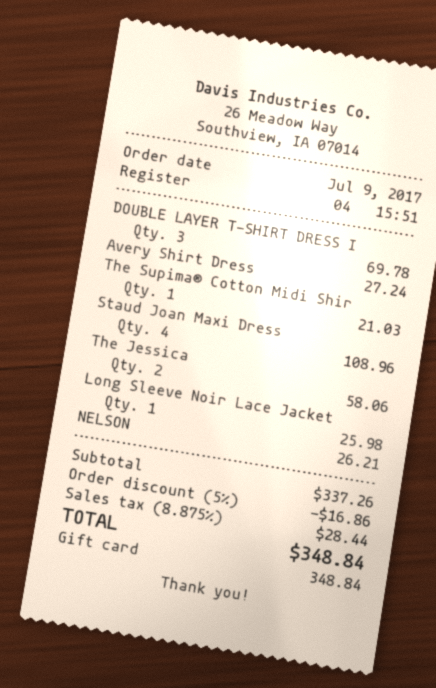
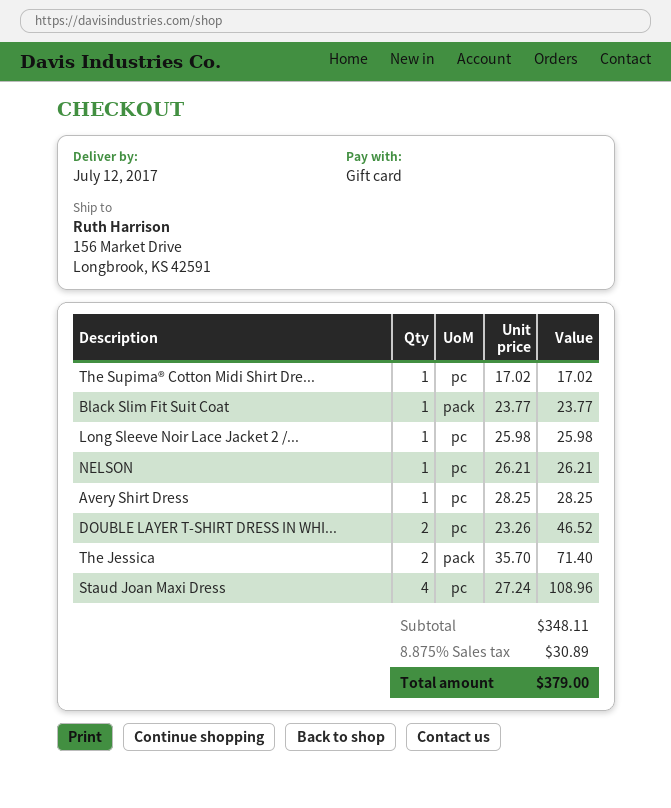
DOUBLE LAYER T-SHIRT DRESS I: 3 for 69.78 -> 2 for 46.52
Avery Shirt Dress: 1 for 27.24 -> 1 for 28.25
The Supima® Cotton Midi Shir: 1 for 21.03 -> 1 for 17.02
The Jessica: 2 for 58.06 -> 2 for 71.40
Black Slim Fit Suit Coat: none -> 1 for 23.77
subtotal: 337.26 -> 348.11
discount: 5% = 16.86 -> none
tax: 8.875% = 28.44 -> 8.875% = 30.89
total: 348.84 -> 379.00

